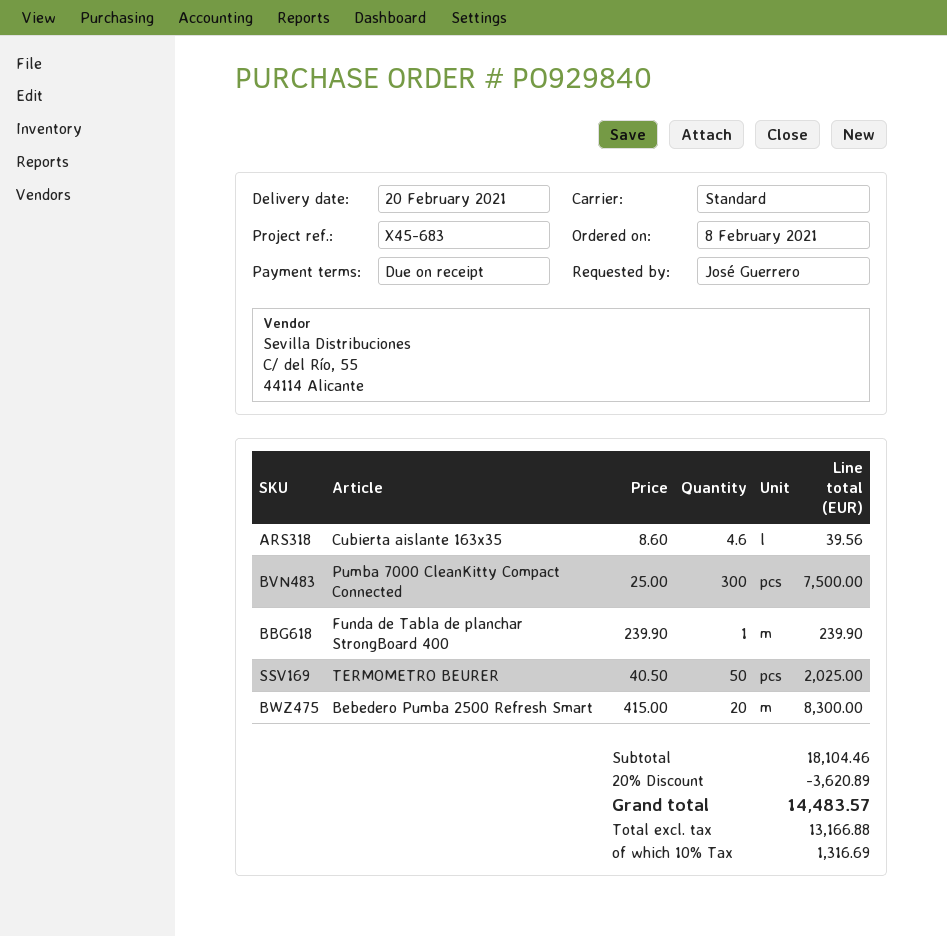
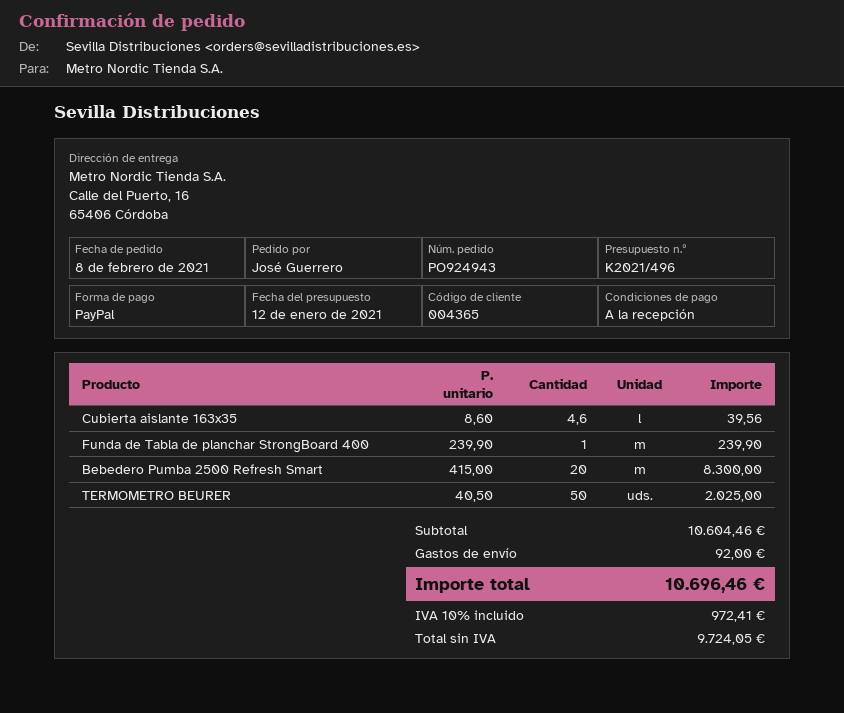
order number: PO929840 -> PO924943
Pumba 7000 CleanKitty Compact Connected: 300 x 25.00 = 7500.00 -> none
subtotal: 18104.46 -> 10604.46
discount: 20% = 3620.89 -> none
shipping: none -> 92.00
net: 13166.88 -> 9724.05
tax: 10% = 1316.69 -> 10% = 972.41
total: 14483.57 -> 10696.46

